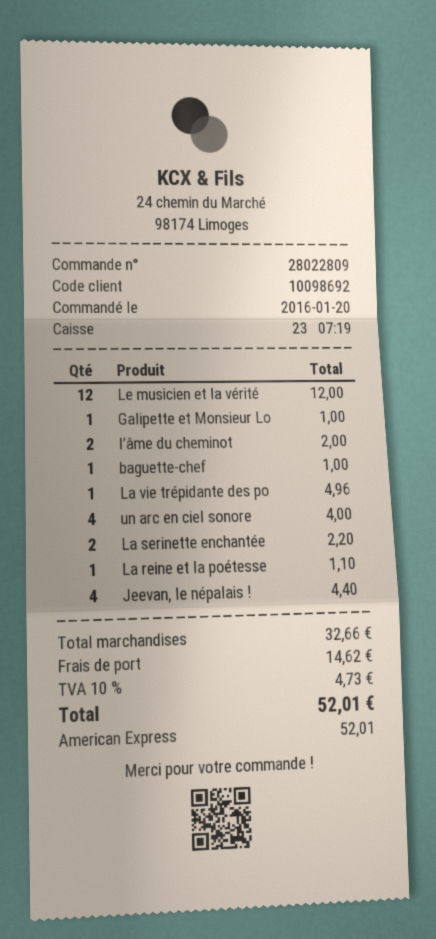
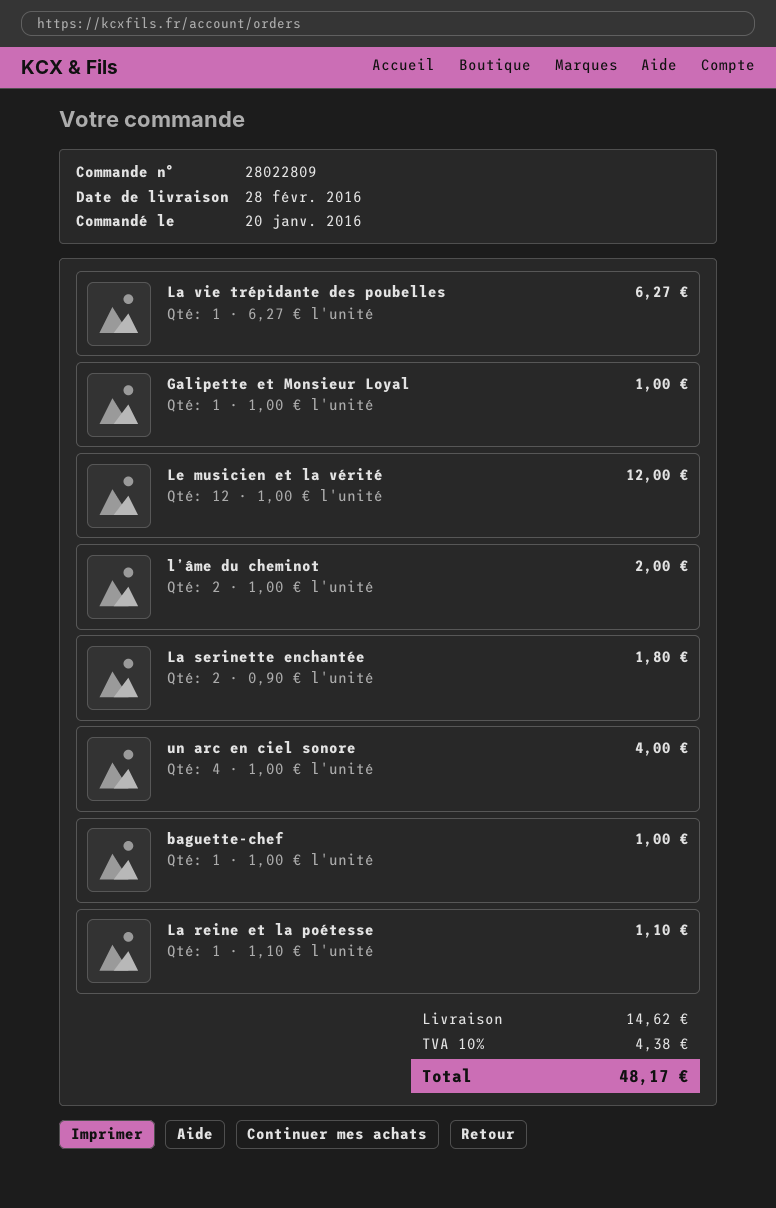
La vie trépidante des po: 1 for 4.96 -> 1 for 6.27
La serinette enchantée: 2 for 2.20 -> 2 for 1.80
Jeevan, le népalais !: 4 for 4.40 -> none
tax: 10% = 4.73 -> 10% = 4.38
total: 52.01 -> 48.17

